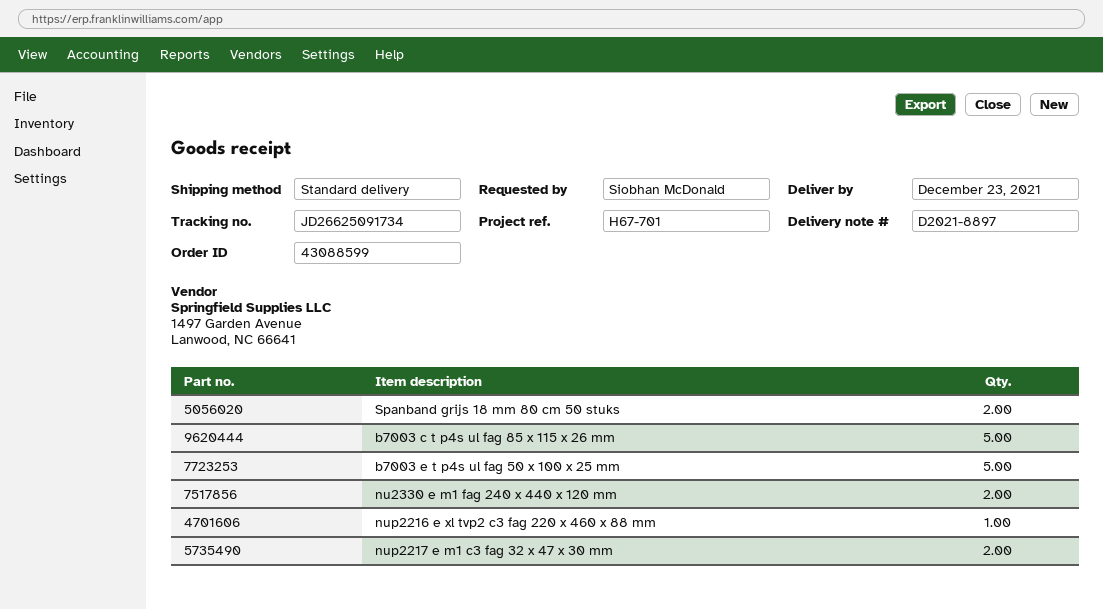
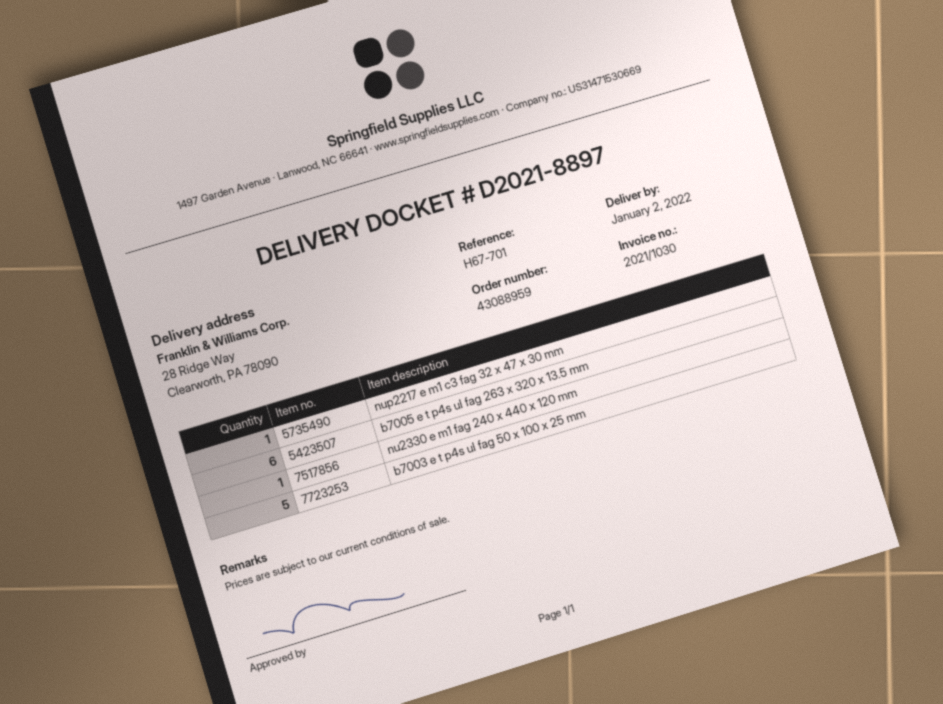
order number: 43088599 -> 43088959
delivery date: 2021-12-23 -> 2022-01-02
Spanband grijs 18 mm 80 cm 50 stuks: 2 -> none
b7003 c t p4s ul fag 85 x 115 x 26 mm: 5 -> none
nu2330 e m1 fag 240 x 440 x 120 mm: 2 -> 1
nup2216 e xl tvp2 c3 fag 220 x 460 x 88 mm: 1 -> none
nup2217 e m1 c3 fag 32 x 47 x 30 mm: 2 -> 1
b7005 e t p4s ul fag 263 x 320 x 13.5 mm: none -> 6

